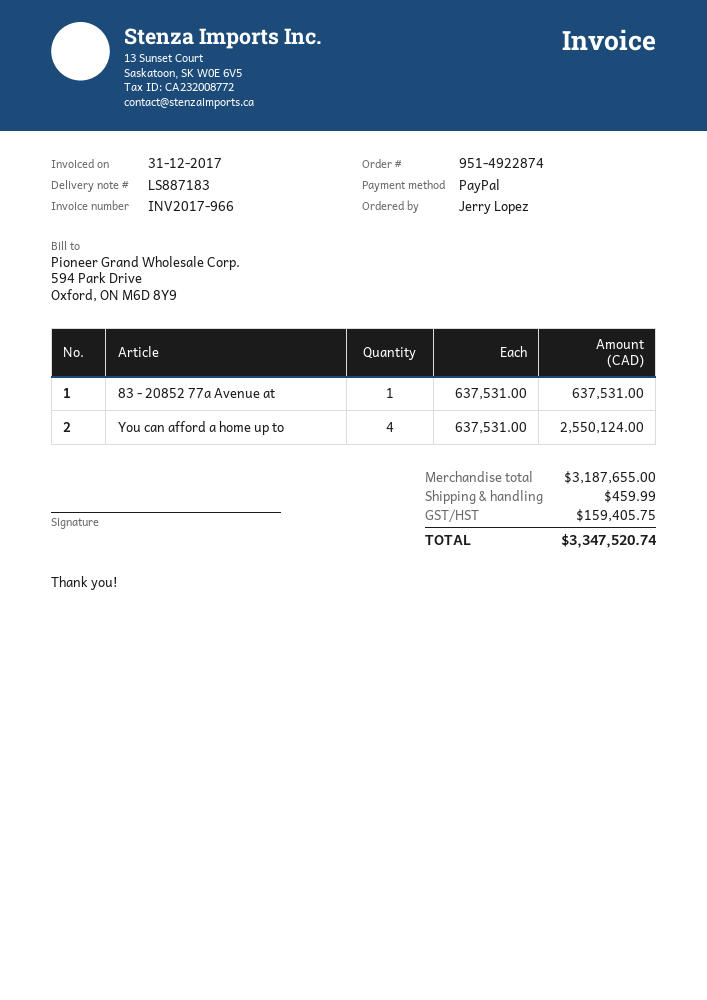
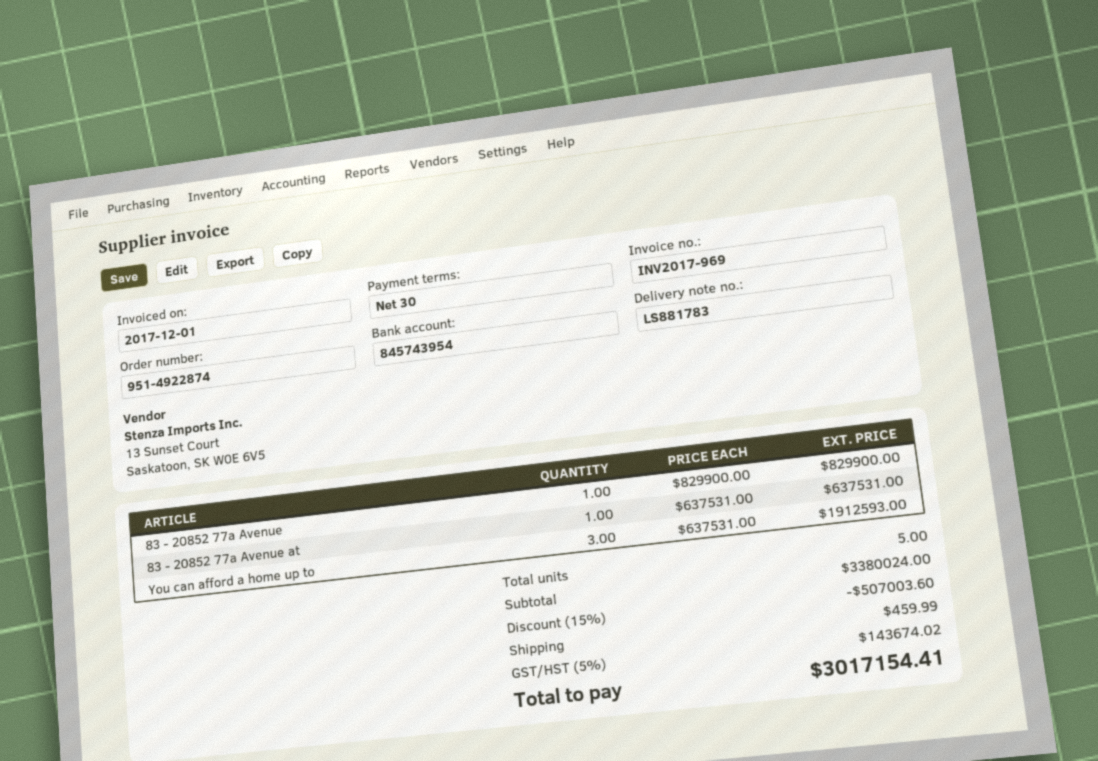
delivery note number: LS887183 -> LS881783
invoice number: INV2017-966 -> INV2017-969
invoice date: 2017-12-31 -> 2017-12-01
You can afford a home up to: 4 x 637531.00 = 2550124.00 -> 3 x 637531.00 = 1912593.00
83 - 20852 77a Avenue: none -> 1 x 829900.00 = 829900.00
subtotal: 3187655.00 -> 3380024.00
discount: none -> 15% = 507003.60
tax: 159405.75 -> 143674.02
total: 3347520.74 -> 3017154.41

